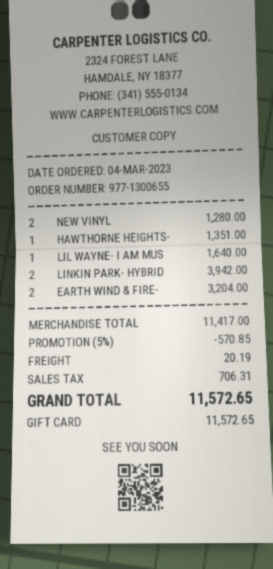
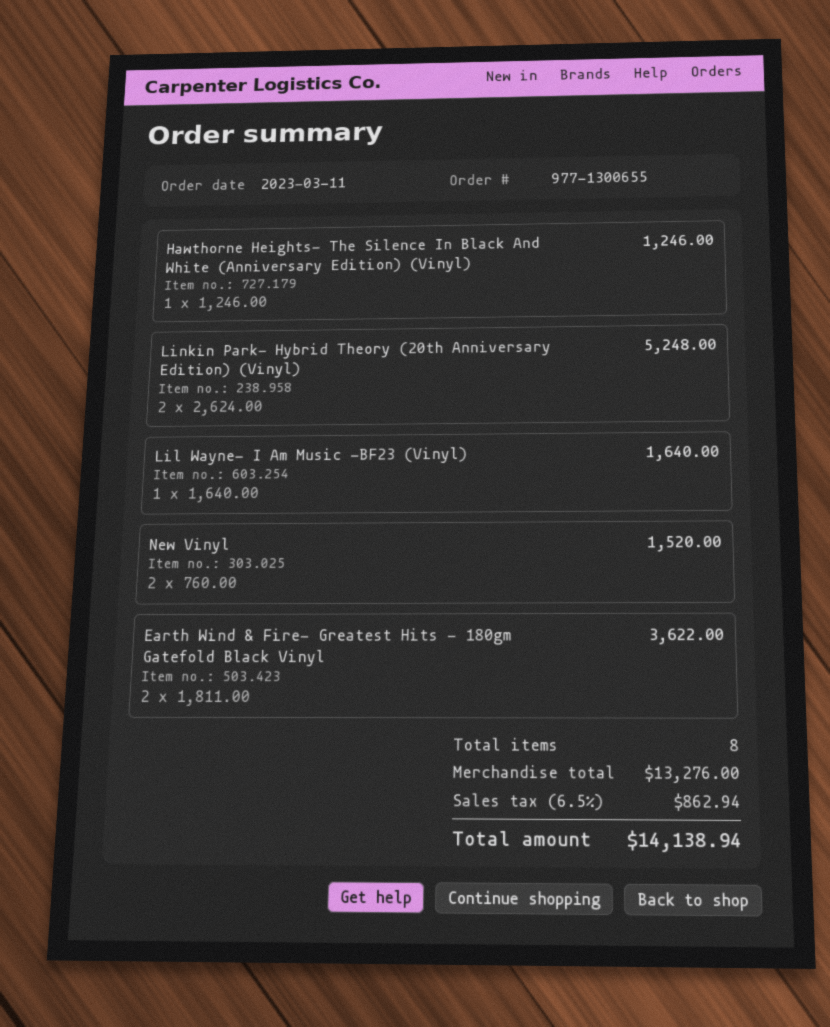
order date: 2023-03-04 -> 2023-03-11
NEW VINYL: 2 for 1280.00 -> 2 for 1520.00
HAWTHORNE HEIGHTS-: 1 for 1351.00 -> 1 for 1246.00
LINKIN PARK- HYBRID: 2 for 3942.00 -> 2 for 5248.00
EARTH WIND & FIRE-: 2 for 3204.00 -> 2 for 3622.00
subtotal: 11417.00 -> 13276.00
discount: 5% = 570.85 -> none
shipping: 20.19 -> none
tax: 706.31 -> 862.94
total: 11572.65 -> 14138.94

